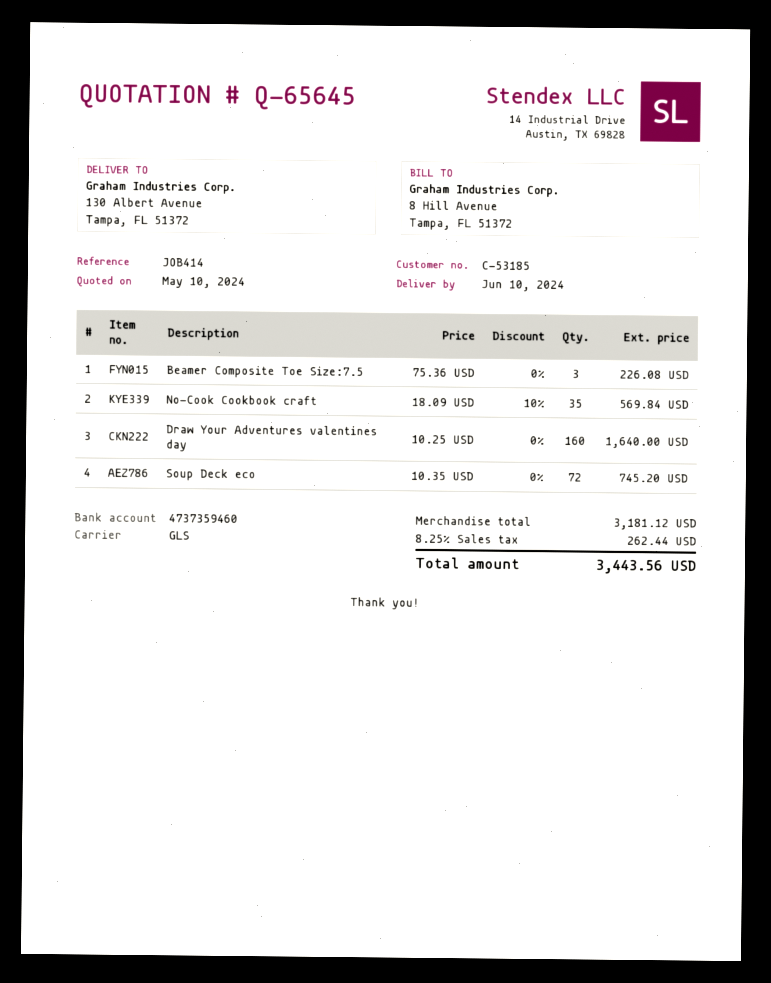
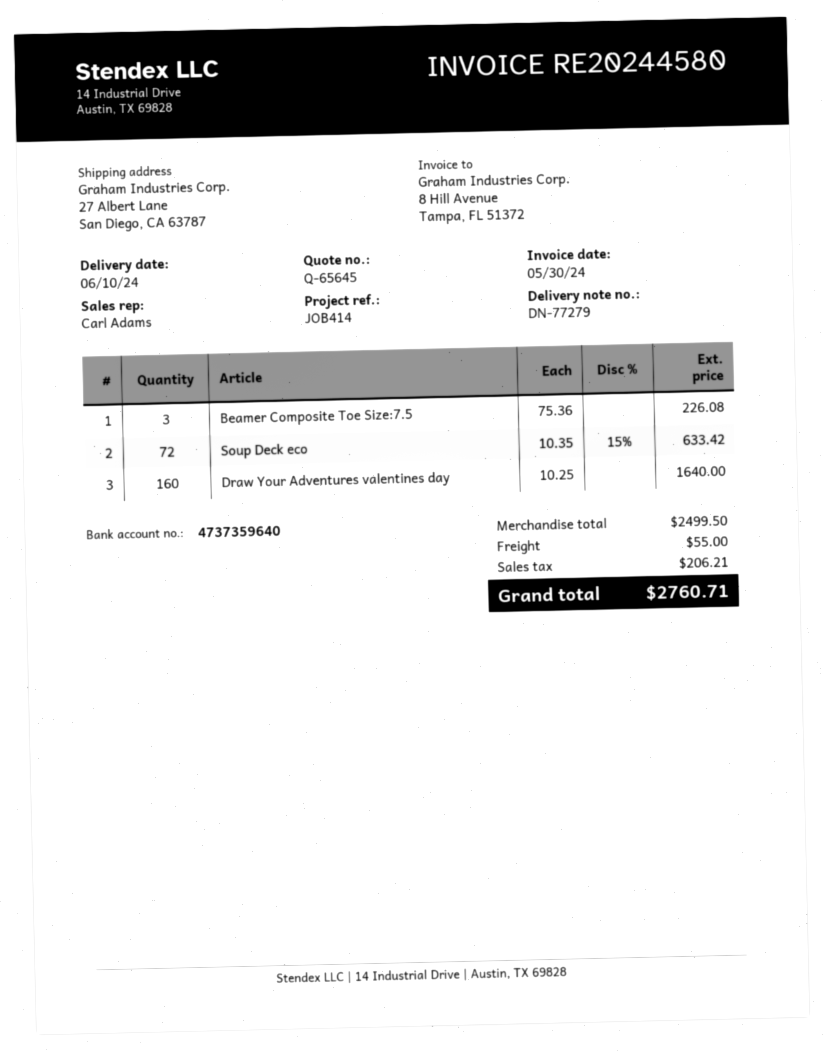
bank account: 4737359460 -> 4737359640
ship to: 130 Albert Avenue, Tampa, FL 51372 -> 27 Albert Lane, San Diego, CA 63787
No-Cook Cookbook craft: 35 x 18.09 - 10% = 569.84 -> none
Soup Deck eco: 72 x 10.35 = 745.20 -> 72 x 10.35 - 15% = 633.42
subtotal: 3181.12 -> 2499.50
shipping: none -> 55.00
tax: 262.44 -> 206.21
total: 3443.56 -> 2760.71

